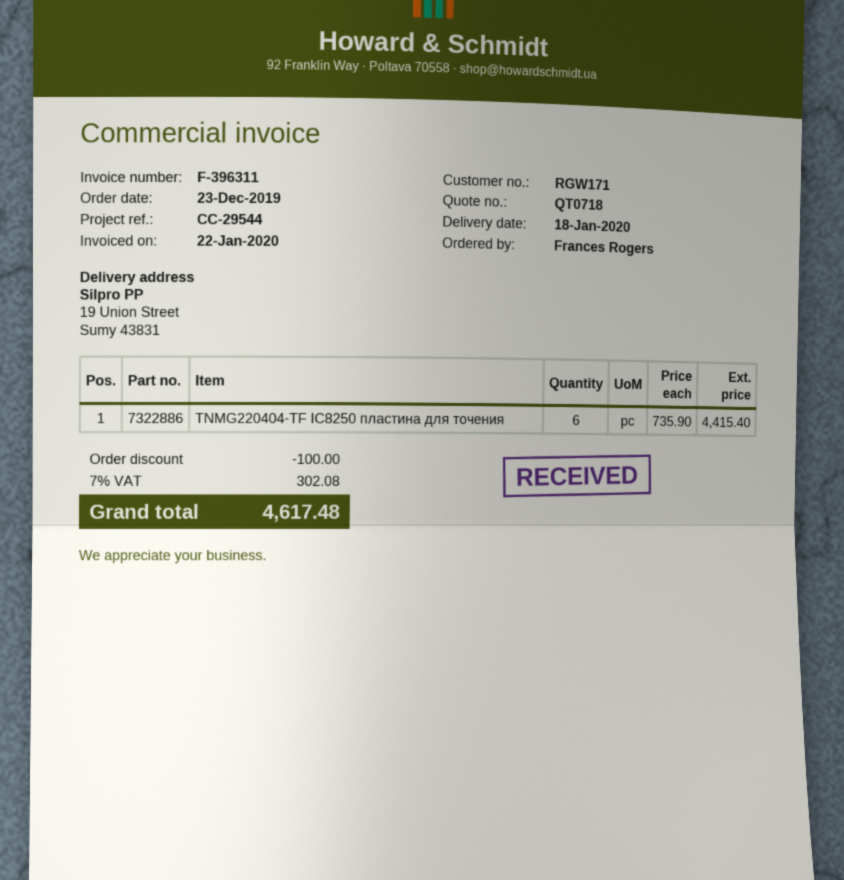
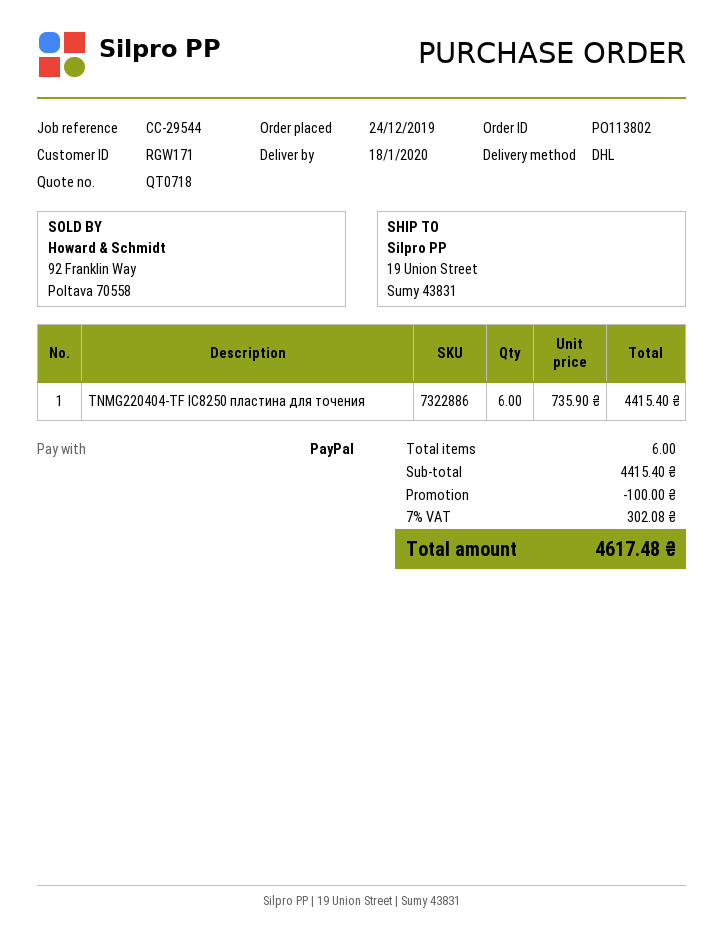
order date: 2019-12-23 -> 2019-12-24

